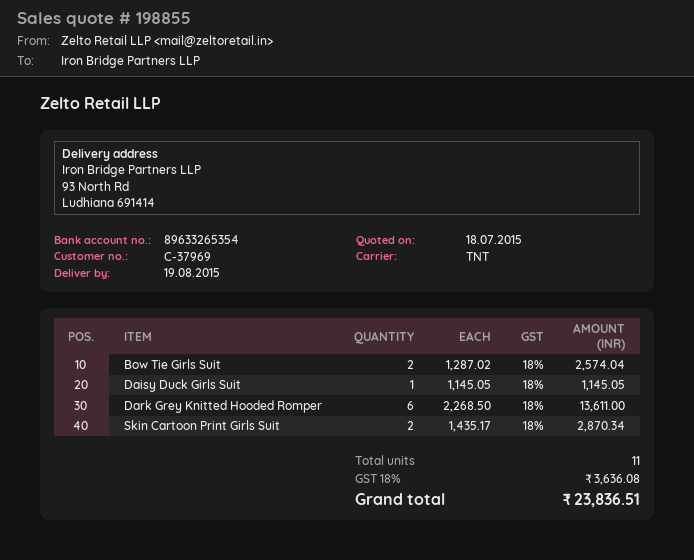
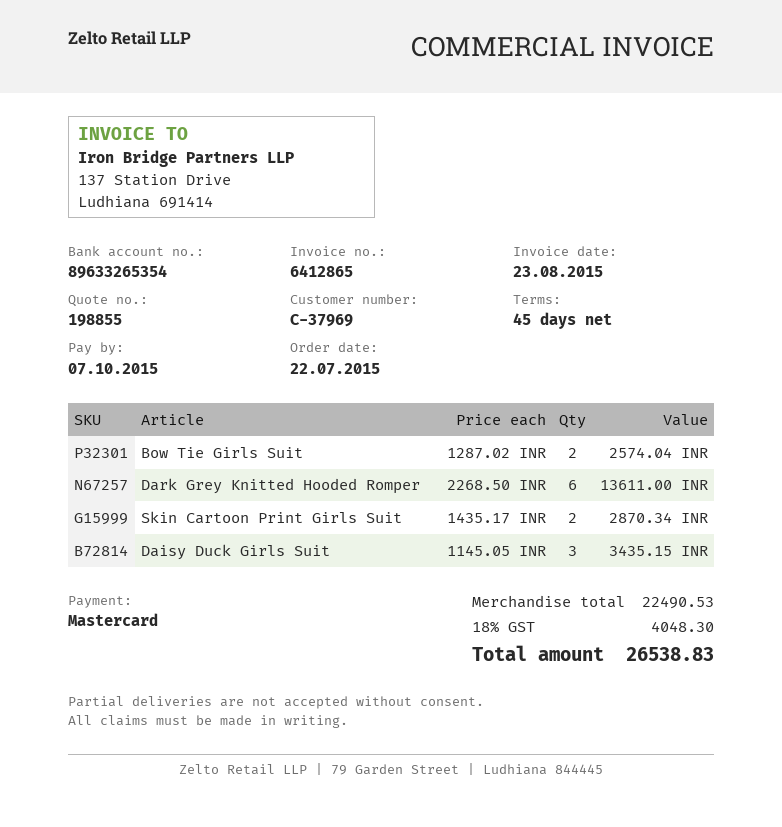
Daisy Duck Girls Suit: 1 x 1145.05 = 1145.05 -> 3 x 1145.05 = 3435.15
tax: 18% = 3636.08 -> 18% = 4048.30
total: 23836.51 -> 26538.83

